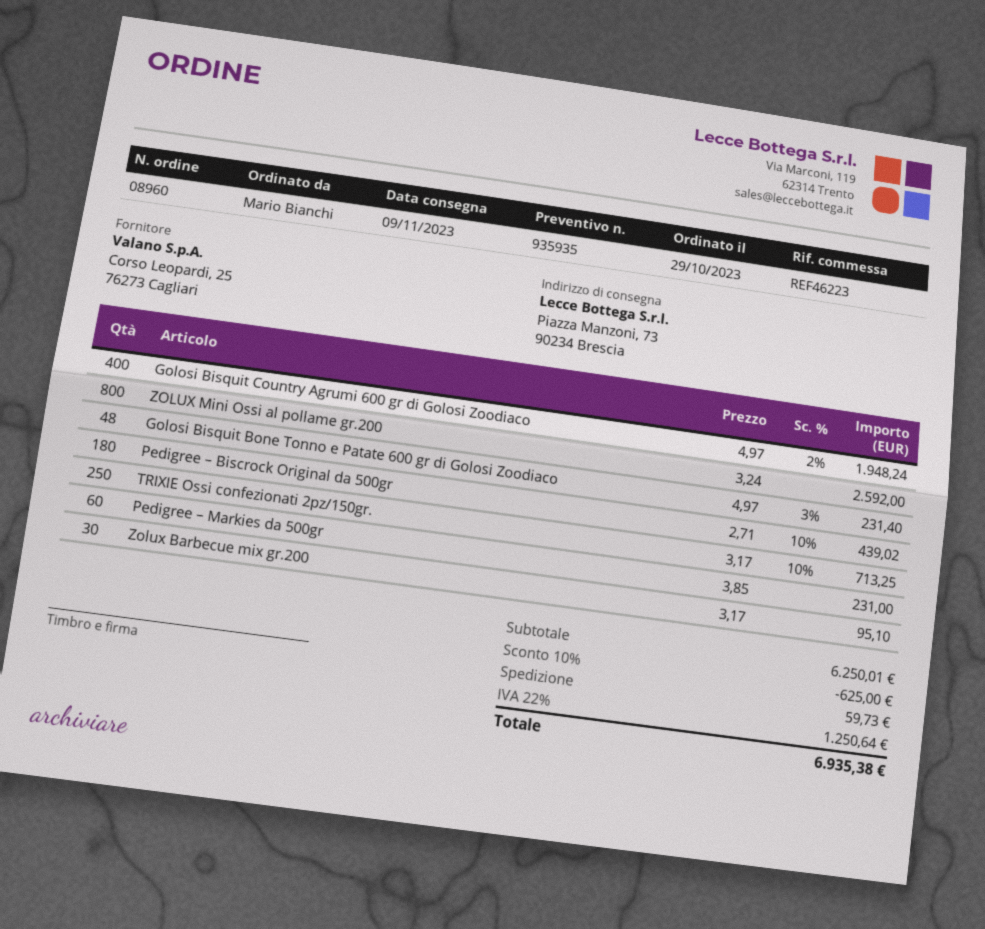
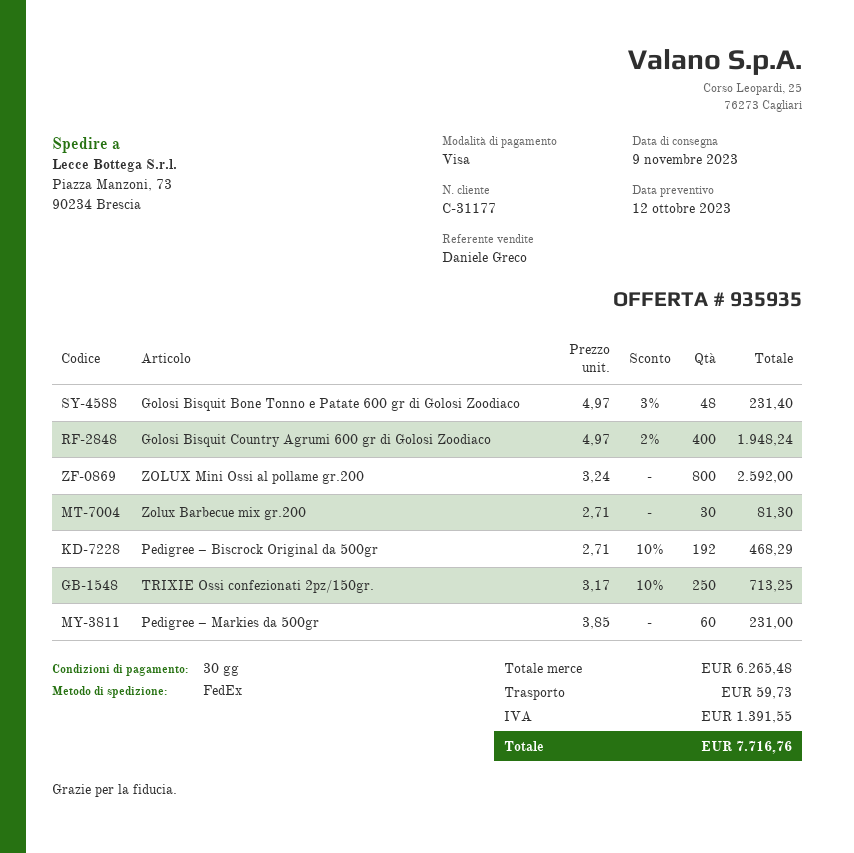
Pedigree – Biscrock Original da 500gr: 180 x 2.71 - 10% = 439.02 -> 192 x 2.71 - 10% = 468.29
Zolux Barbecue mix gr.200: 30 x 3.17 = 95.10 -> 30 x 2.71 = 81.30
subtotal: 6250.01 -> 6265.48
discount: 10% = 625.00 -> none
tax: 1250.64 -> 1391.55
total: 6935.38 -> 7716.76

